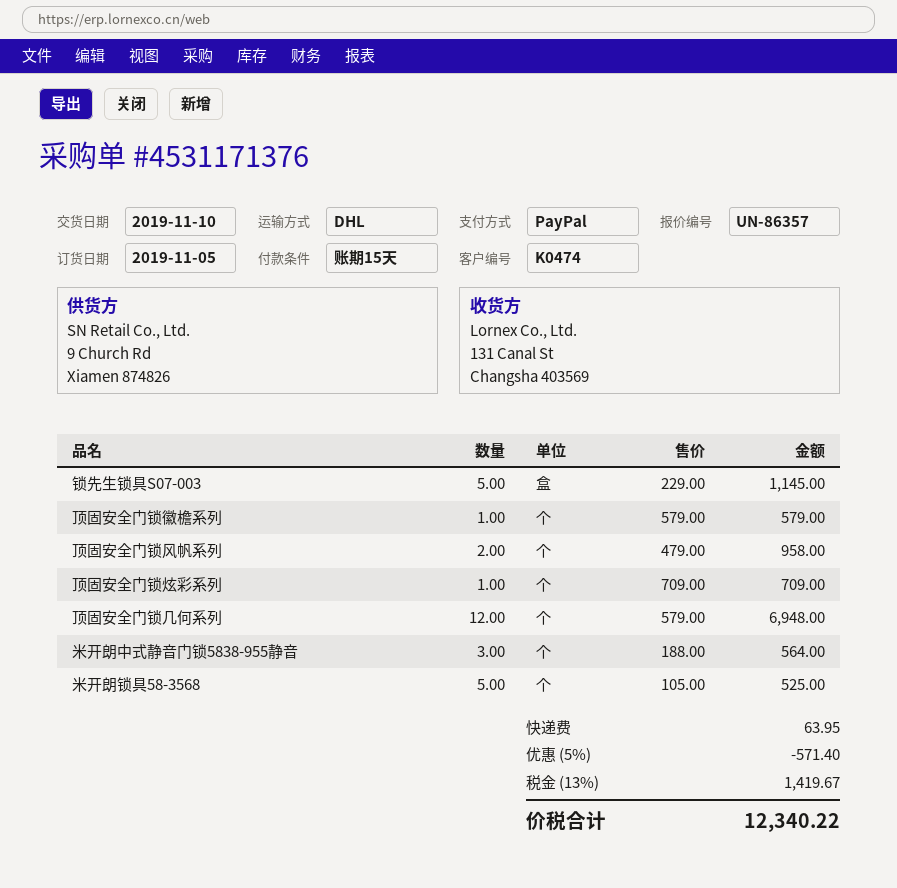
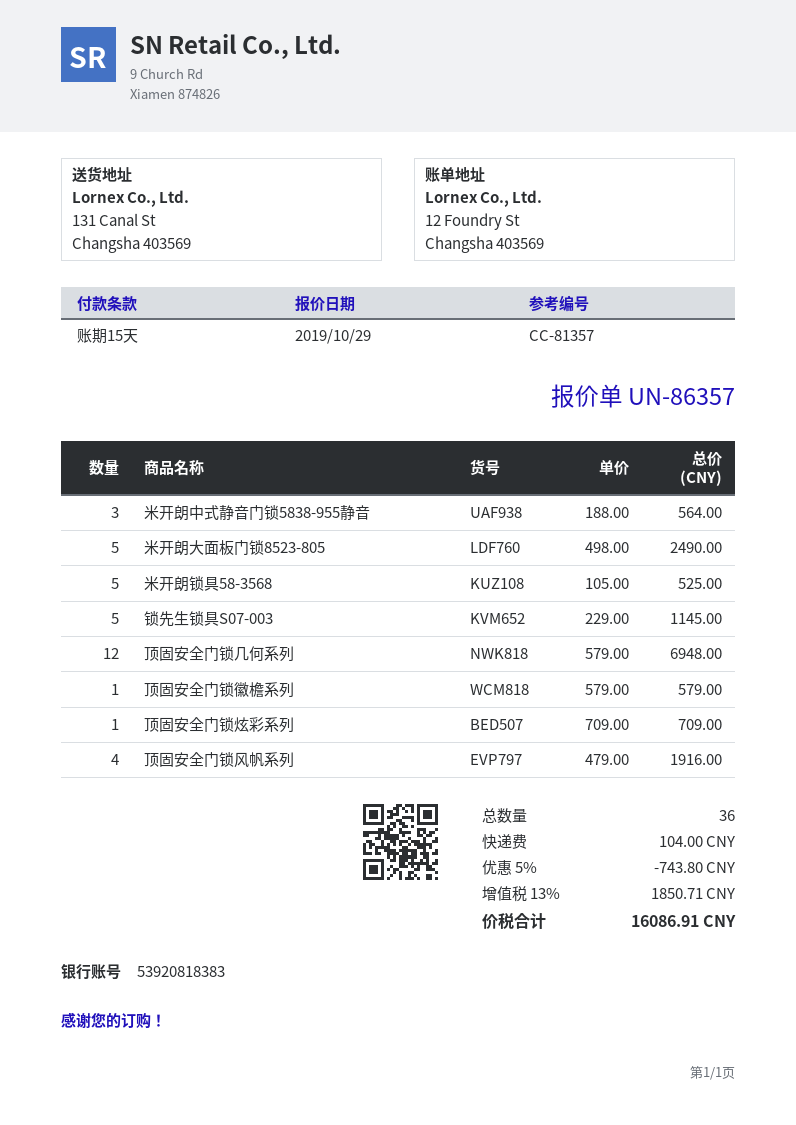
顶固安全门锁风帆系列: 2 x 479.00 = 958.00 -> 4 x 479.00 = 1916.00
米开朗大面板门锁8523-805: none -> 5 x 498.00 = 2490.00
discount: 5% = 571.40 -> 5% = 743.80
shipping: 63.95 -> 104.00
tax: 13% = 1419.67 -> 13% = 1850.71
total: 12340.22 -> 16086.91

